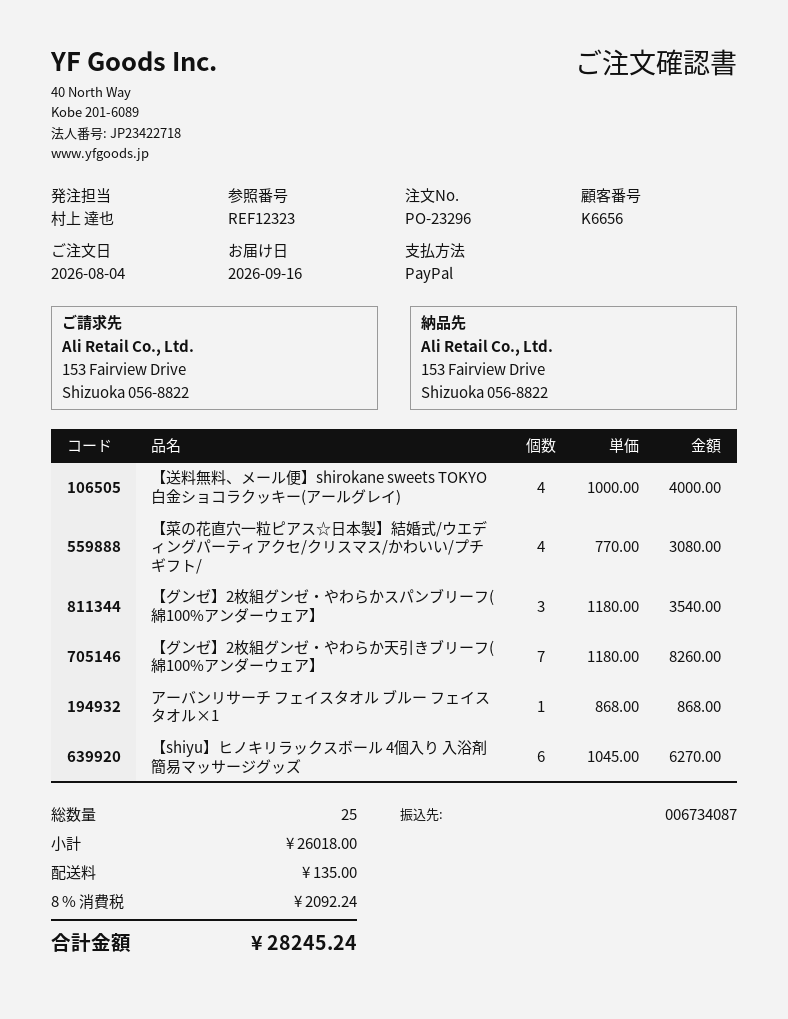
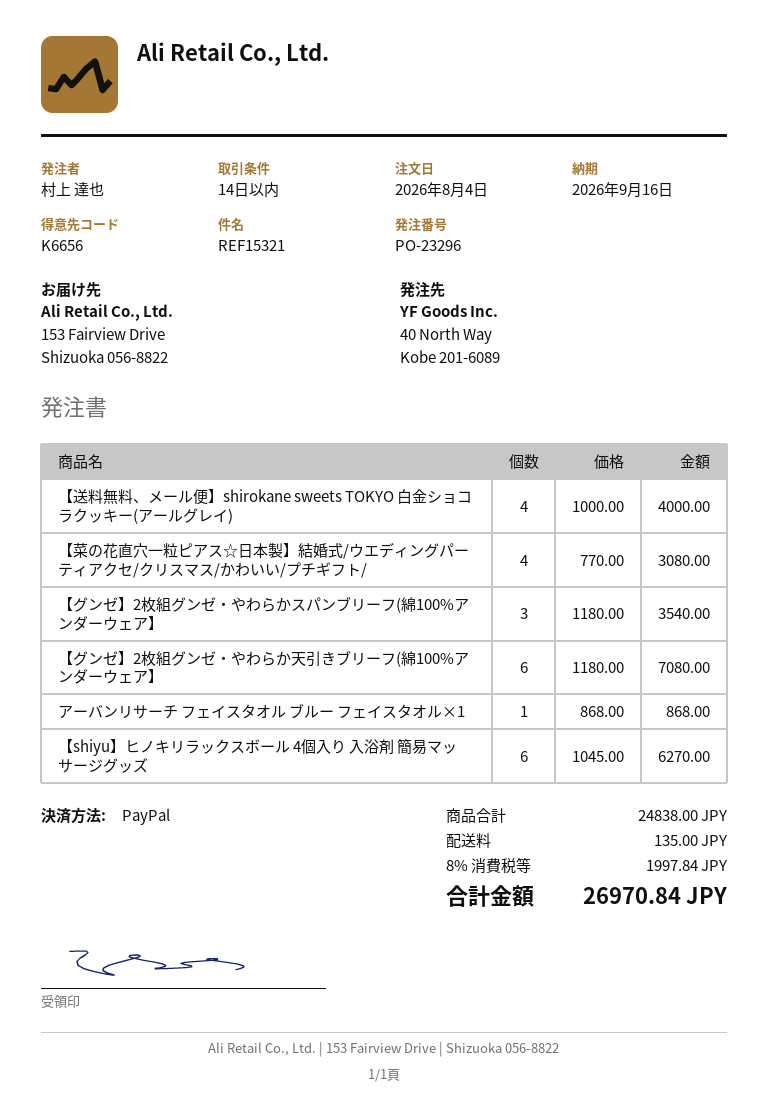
reference: REF12323 -> REF15321
【グンゼ】2枚組グンゼ・やわらか天引きブリーフ(綿100%アンダーウェア】: 7 x 1180.00 = 8260.00 -> 6 x 1180.00 = 7080.00
subtotal: 26018.00 -> 24838.00
tax: 8% = 2092.24 -> 8% = 1997.84
total: 28245.24 -> 26970.84

